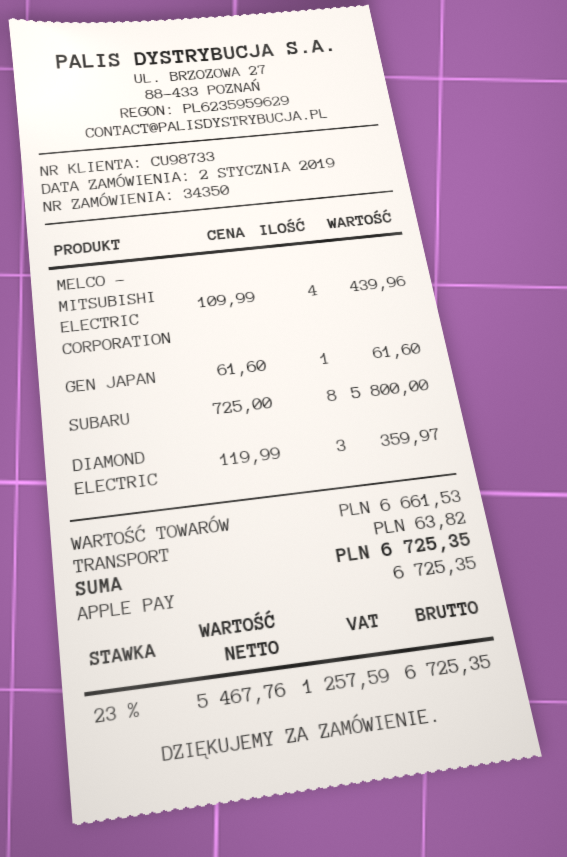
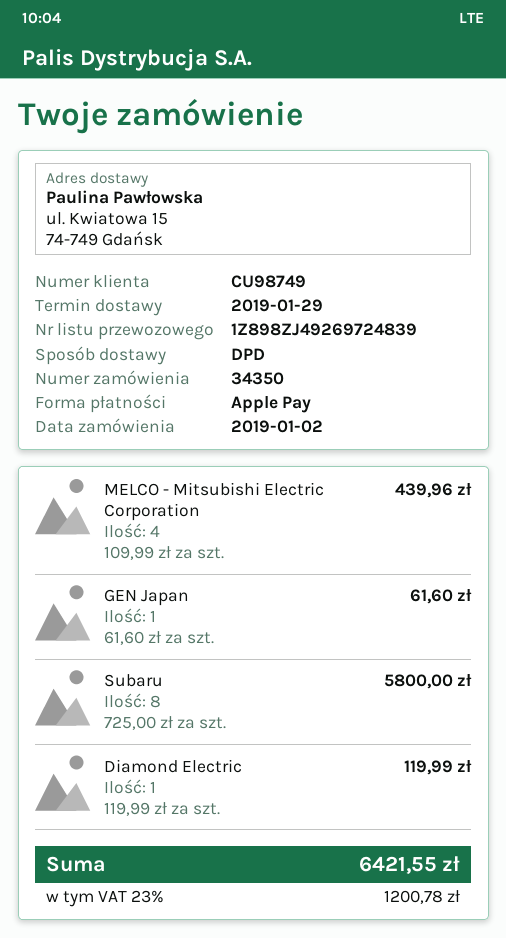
customer number: CU98733 -> CU98749
DIAMOND ELECTRIC: 3 x 119.99 = 359.97 -> 1 x 119.99 = 119.99
shipping: 63.82 -> none
tax: 23% = 1257.59 -> 23% = 1200.78
total: 6725.35 -> 6421.55

